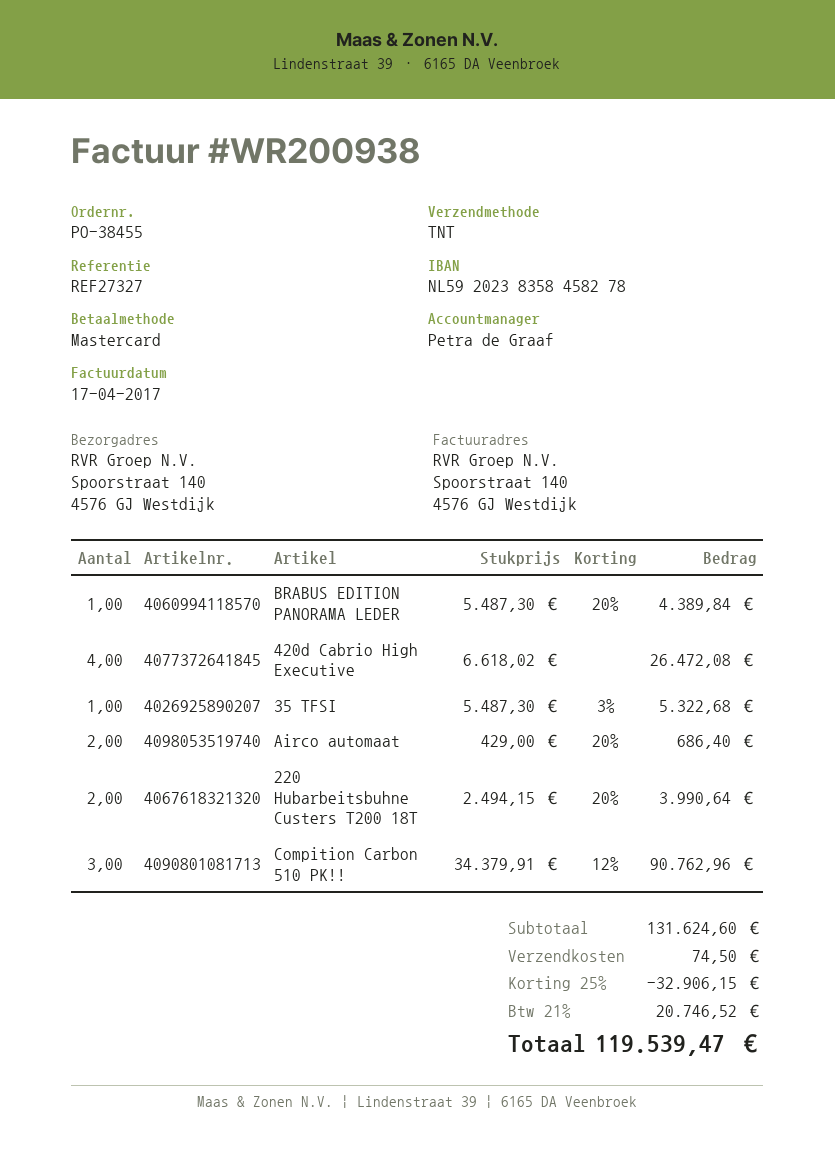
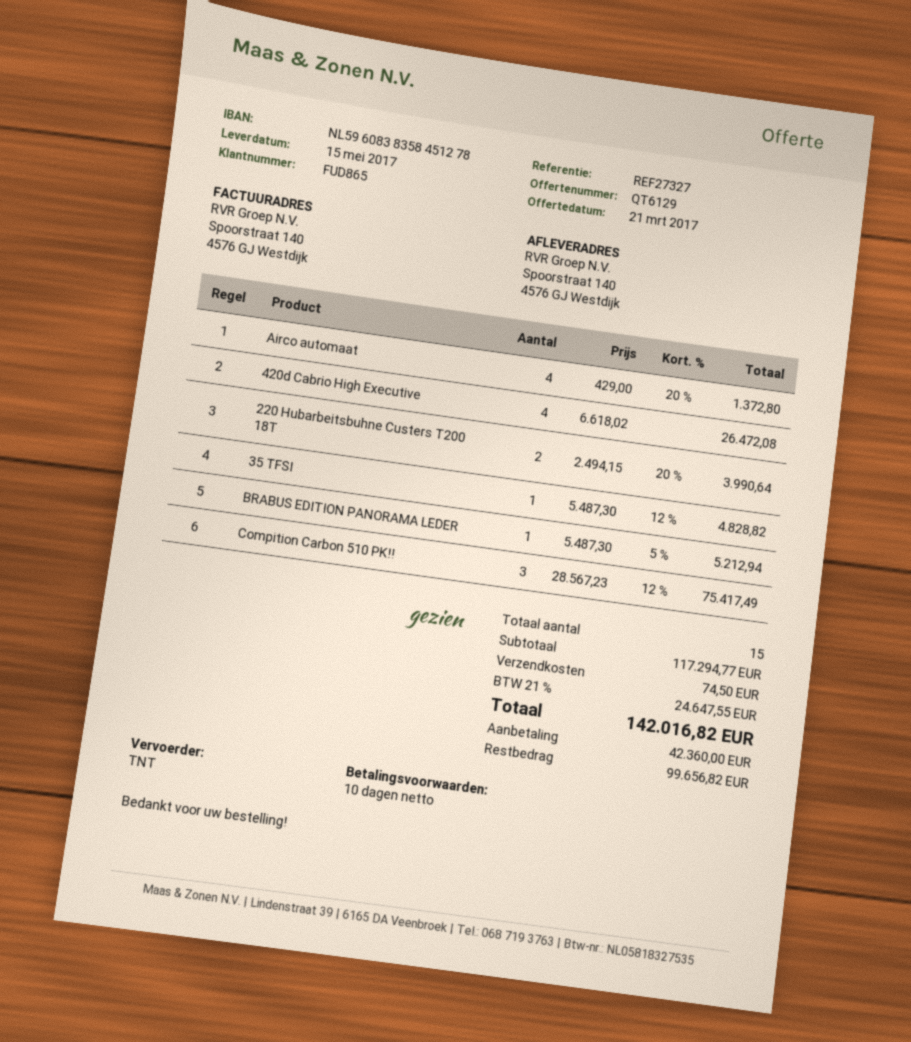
bank account: NL5920238358458278 -> NL5960838358451278
BRABUS EDITION PANORAMA LEDER: 1 x 5487.30 - 20% = 4389.84 -> 1 x 5487.30 - 5% = 5212.94
35 TFSI: 1 x 5487.30 - 3% = 5322.68 -> 1 x 5487.30 - 12% = 4828.82
Airco automaat: 2 x 429.00 - 20% = 686.40 -> 4 x 429.00 - 20% = 1372.80
Compition Carbon 510 PK!!: 3 x 34379.91 - 12% = 90762.96 -> 3 x 28567.23 - 12% = 75417.49
subtotal: 131624.60 -> 117294.77
discount: 25% = 32906.15 -> none
tax: 21% = 20746.52 -> 21% = 24647.55
total: 119539.47 -> 142016.82

